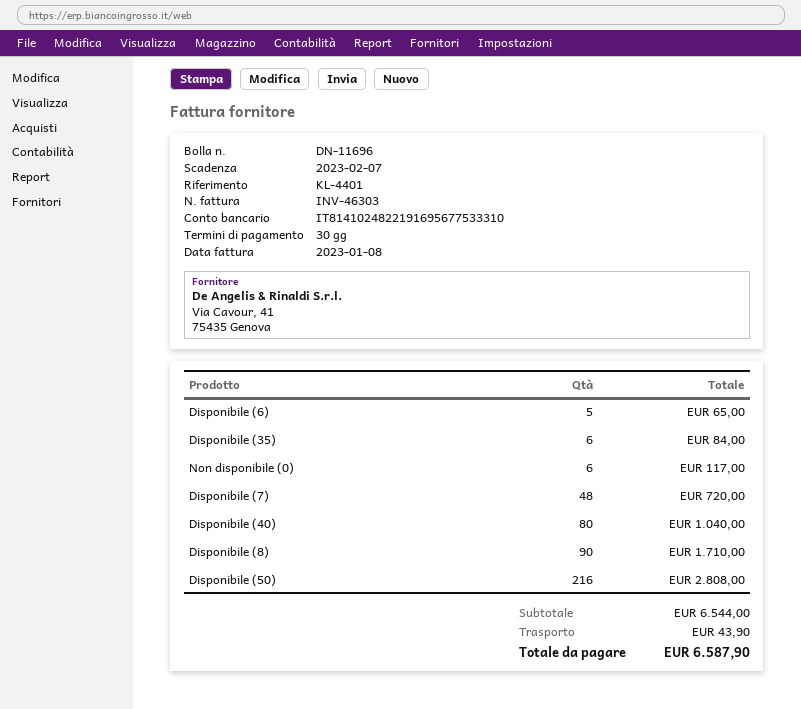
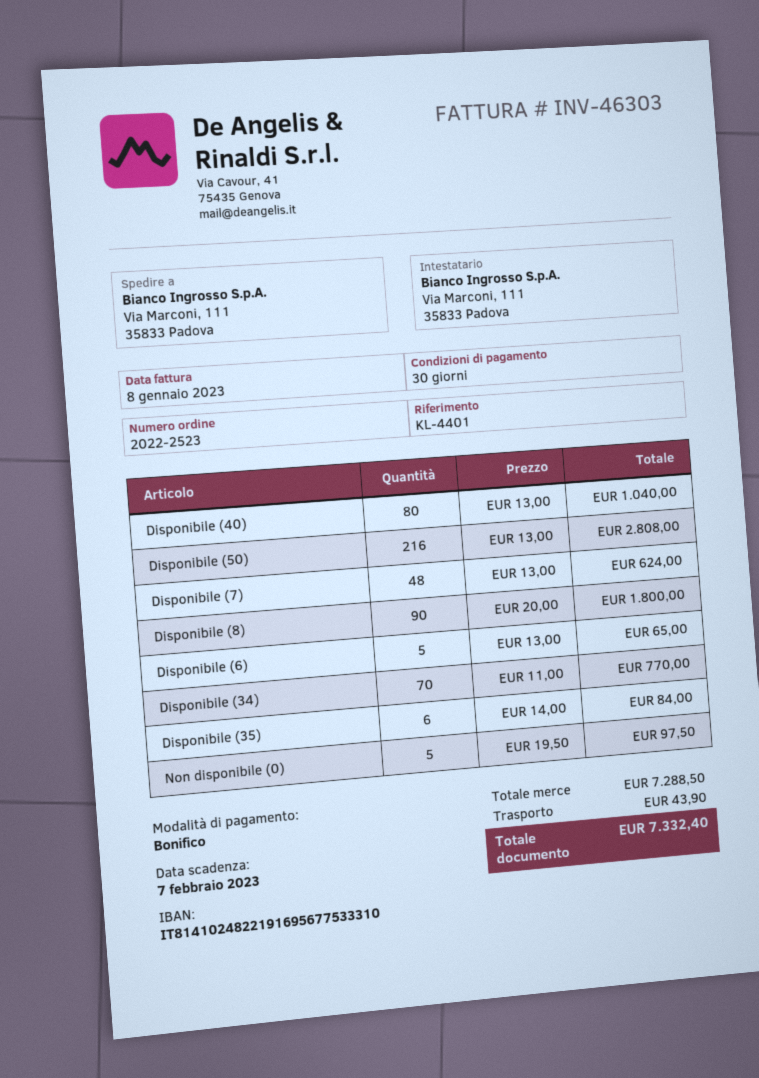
Non disponibile (0): 6 for 117.00 -> 5 for 97.50
Disponibile (7): 48 for 720.00 -> 48 for 624.00
Disponibile (8): 90 for 1710.00 -> 90 for 1800.00
Disponibile (34): none -> 70 for 770.00
subtotal: 6544.00 -> 7288.50
total: 6587.90 -> 7332.40

